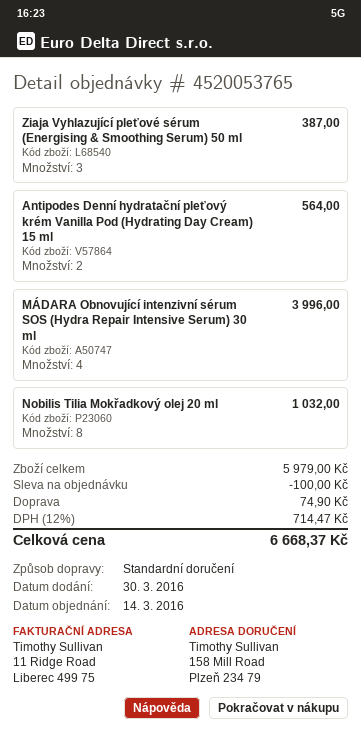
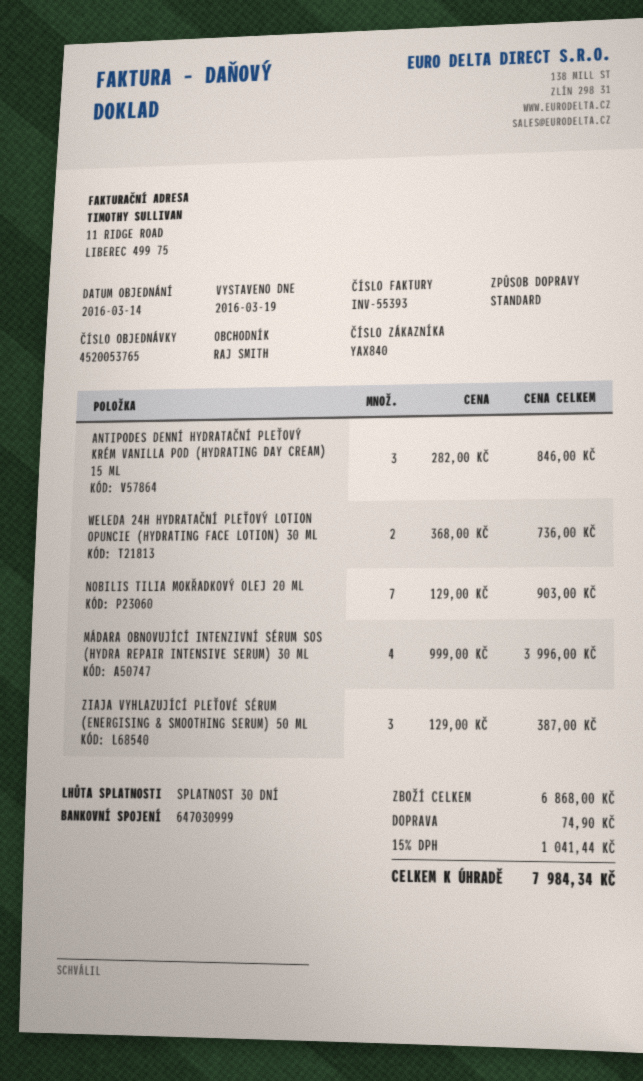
Antipodes Denní hydratační pleťový krém Vanilla Pod (Hydrating Day Cream) 15 ml: 2 for 564.00 -> 3 for 846.00
Nobilis Tilia Mokřadkový olej 20 ml: 8 for 1032.00 -> 7 for 903.00
WELEDA 24H HYDRATAČNÍ PLEŤOVÝ LOTION OPUNCIE (HYDRATING FACE LOTION) 30 ML: none -> 2 for 736.00
subtotal: 5979.00 -> 6868.00
discount: 100.00 -> none
tax: 12% = 714.47 -> 15% = 1041.44
total: 6668.37 -> 7984.34

